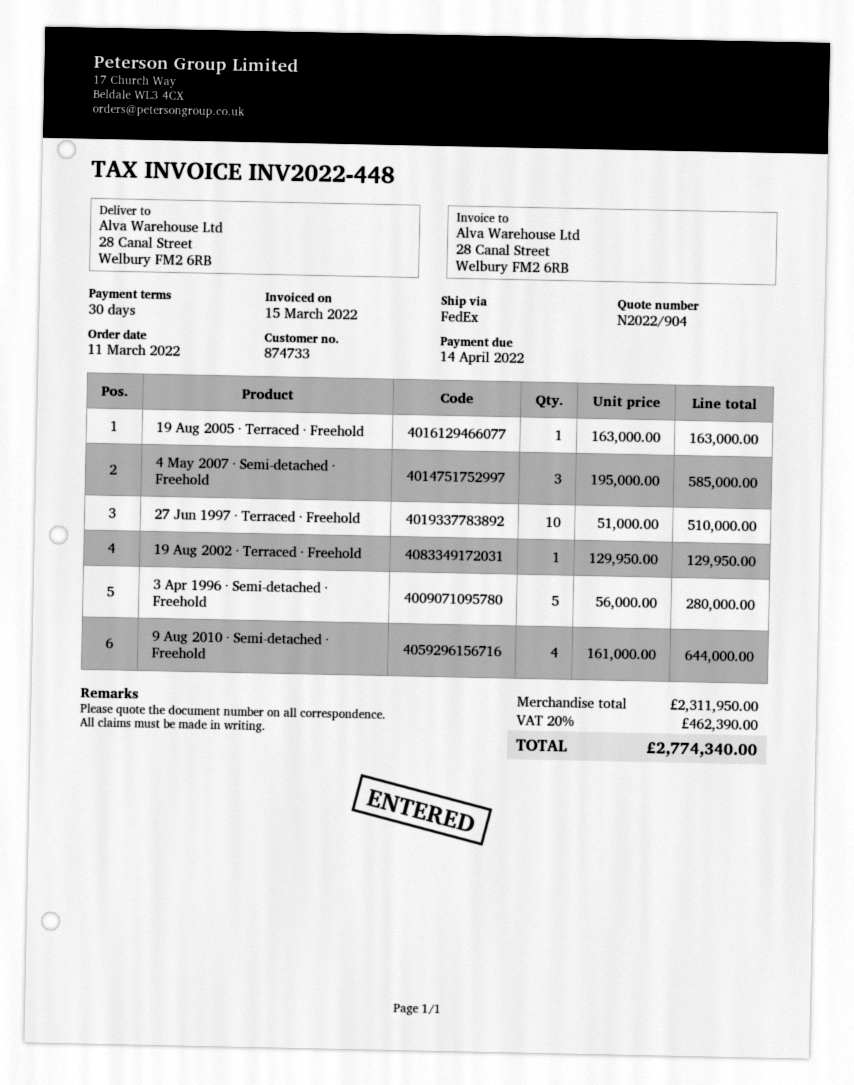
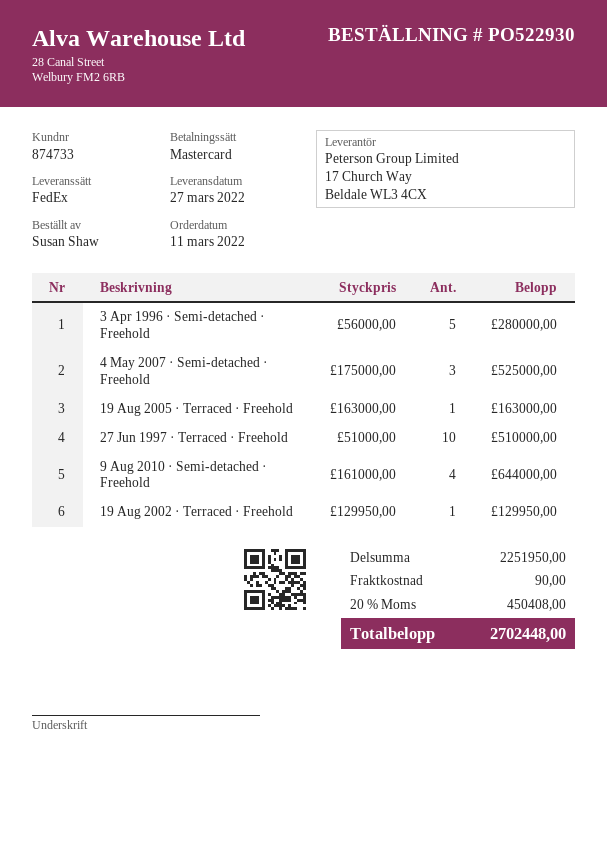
4 May 2007 · Semi-detached · Freehold: 3 x 195000.00 = 585000.00 -> 3 x 175000.00 = 525000.00
subtotal: 2311950.00 -> 2251950.00
shipping: none -> 90.00
tax: 20% = 462390.00 -> 20% = 450408.00
total: 2774340.00 -> 2702448.00

